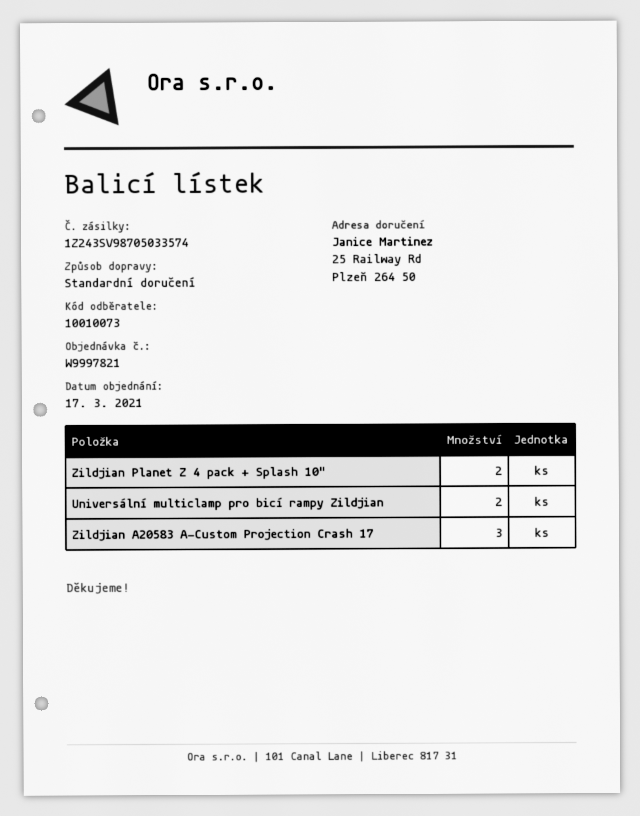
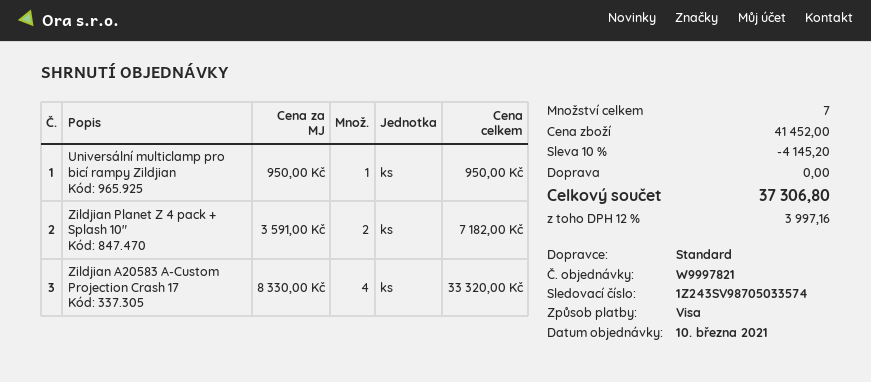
order date: 2021-03-17 -> 2021-03-10
Universální multiclamp pro bicí rampy Zildjian: 2 -> 1
Zildjian A20583 A-Custom Projection Crash 17: 3 -> 4

